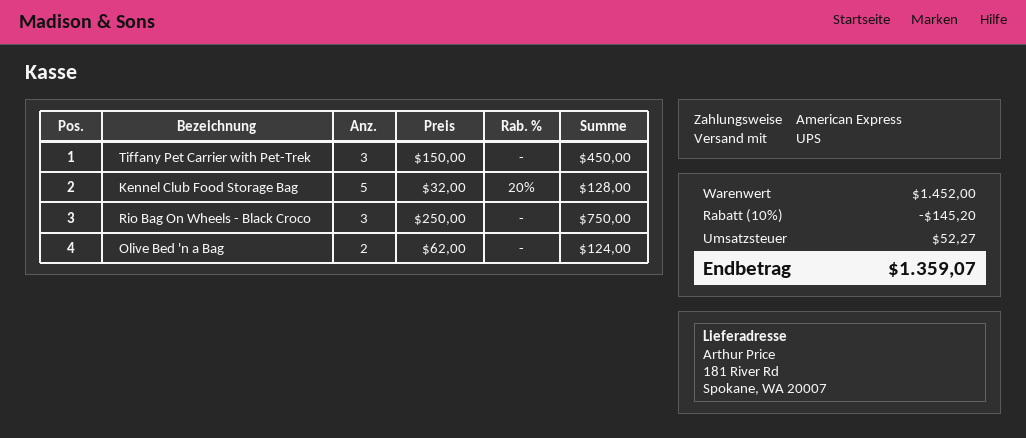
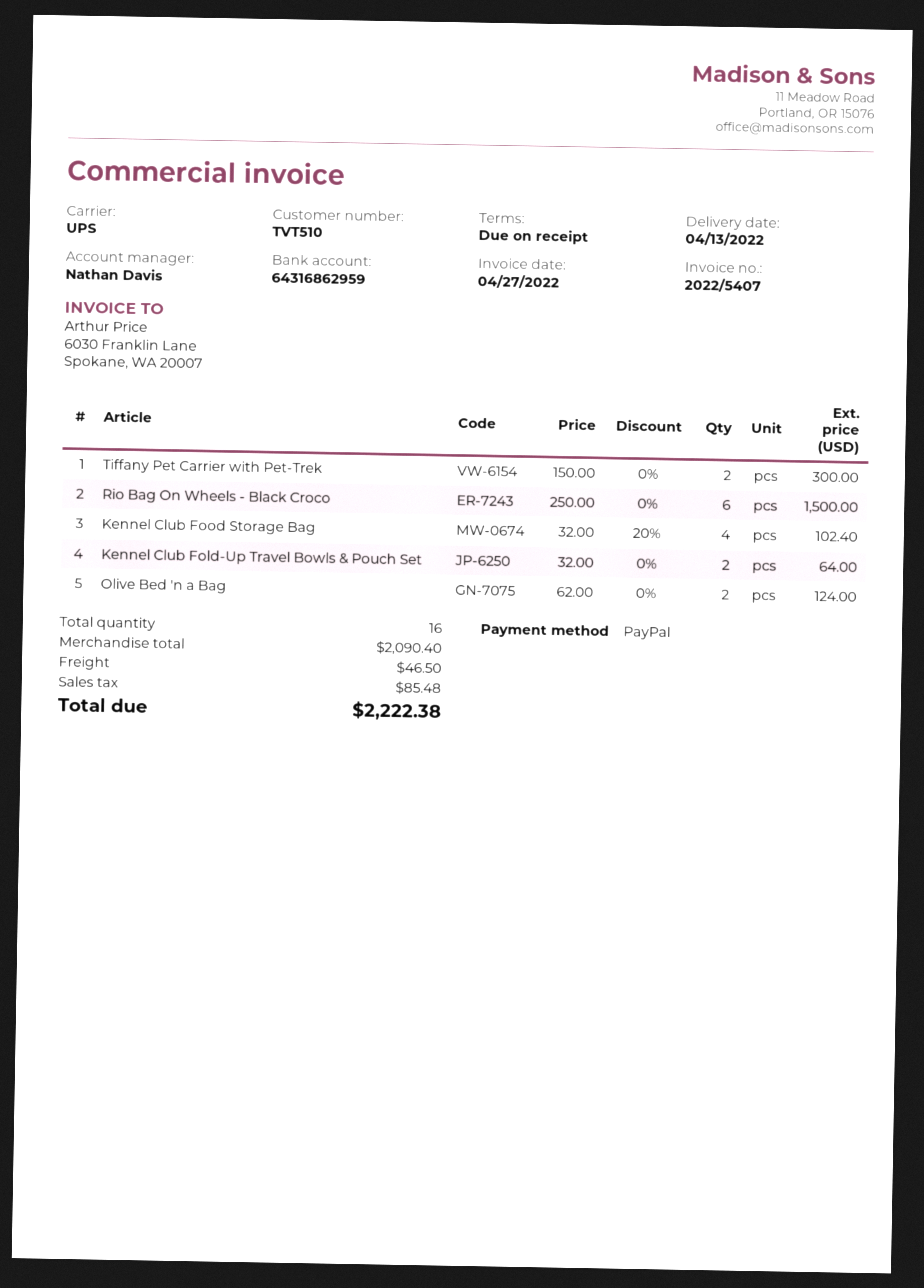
payment method: American Express -> PayPal
Tiffany Pet Carrier with Pet-Trek: 3 x 150.00 = 450.00 -> 2 x 150.00 = 300.00
Kennel Club Food Storage Bag: 5 x 32.00 - 20% = 128.00 -> 4 x 32.00 - 20% = 102.40
Rio Bag On Wheels - Black Croco: 3 x 250.00 = 750.00 -> 6 x 250.00 = 1500.00
Kennel Club Fold-Up Travel Bowls & Pouch Set: none -> 2 x 32.00 = 64.00
subtotal: 1452.00 -> 2090.40
discount: 10% = 145.20 -> none
shipping: none -> 46.50
tax: 52.27 -> 85.48
total: 1359.07 -> 2222.38

